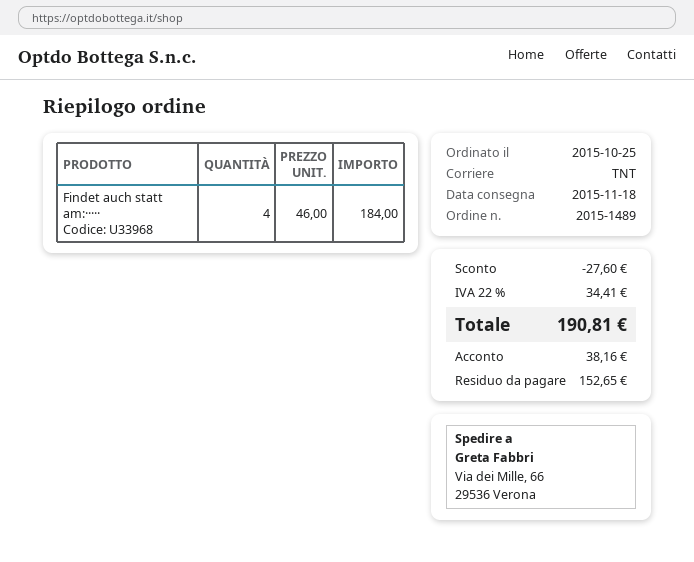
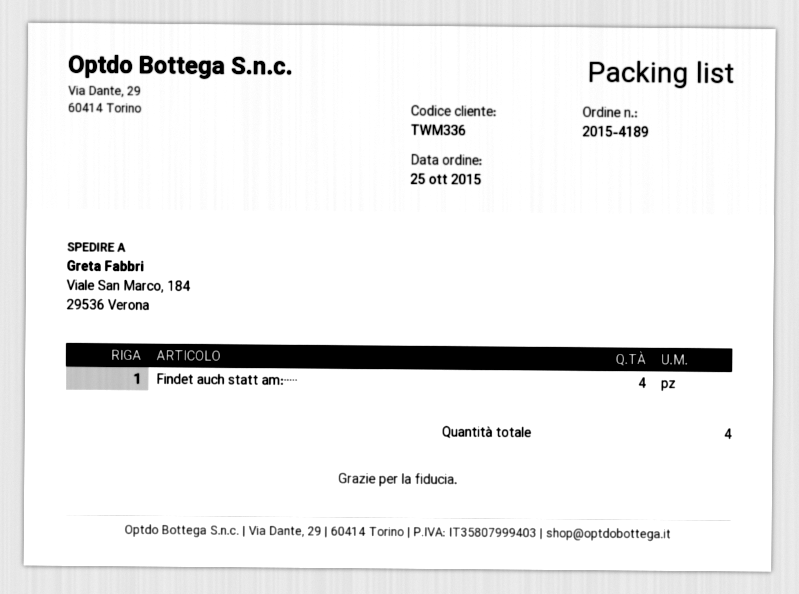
order number: 2015-1489 -> 2015-4189
ship to: Via dei Mille, 66, 29536 Verona -> Viale San Marco, 184, 29536 Verona

